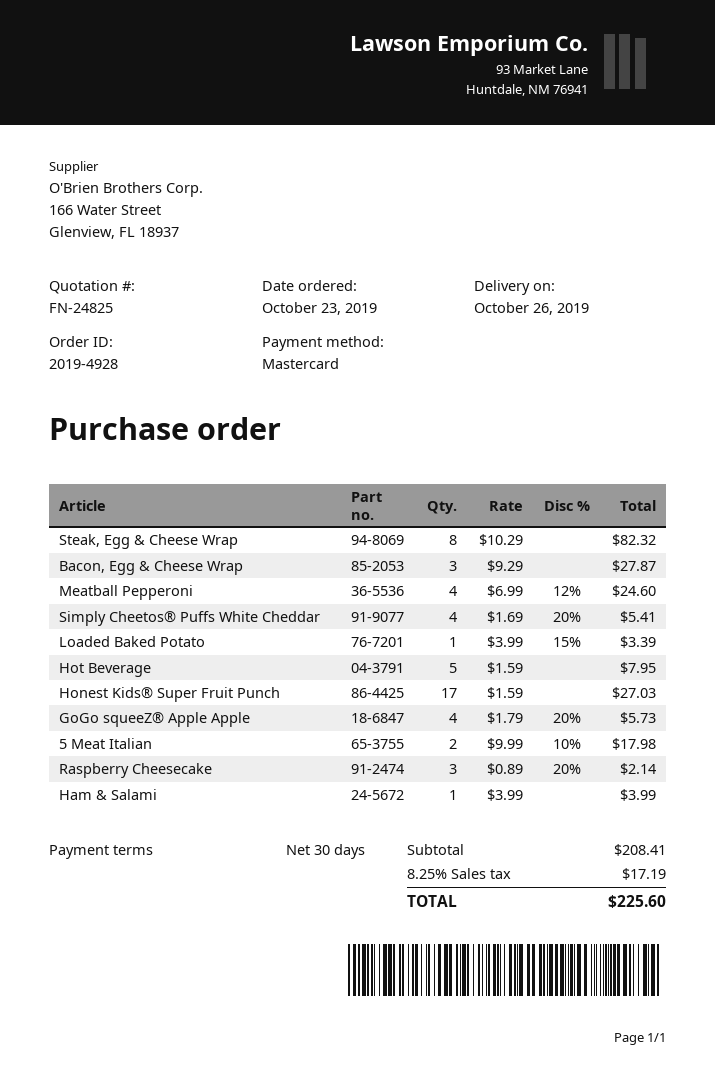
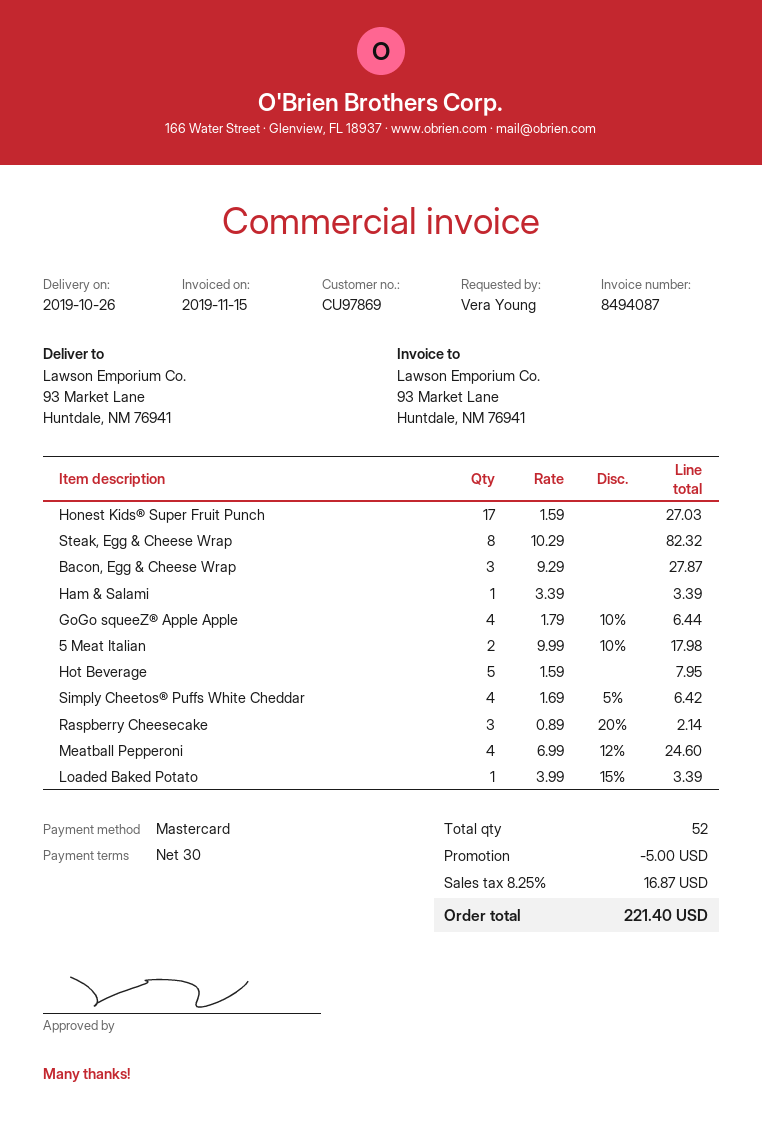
Simply Cheetos® Puffs White Cheddar: 4 x 1.69 - 20% = 5.41 -> 4 x 1.69 - 5% = 6.42
GoGo squeeZ® Apple Apple: 4 x 1.79 - 20% = 5.73 -> 4 x 1.79 - 10% = 6.44
Ham & Salami: 1 x 3.99 = 3.99 -> 1 x 3.39 = 3.39
discount: none -> 5.00
tax: 8.25% = 17.19 -> 8.25% = 16.87
total: 225.60 -> 221.40

